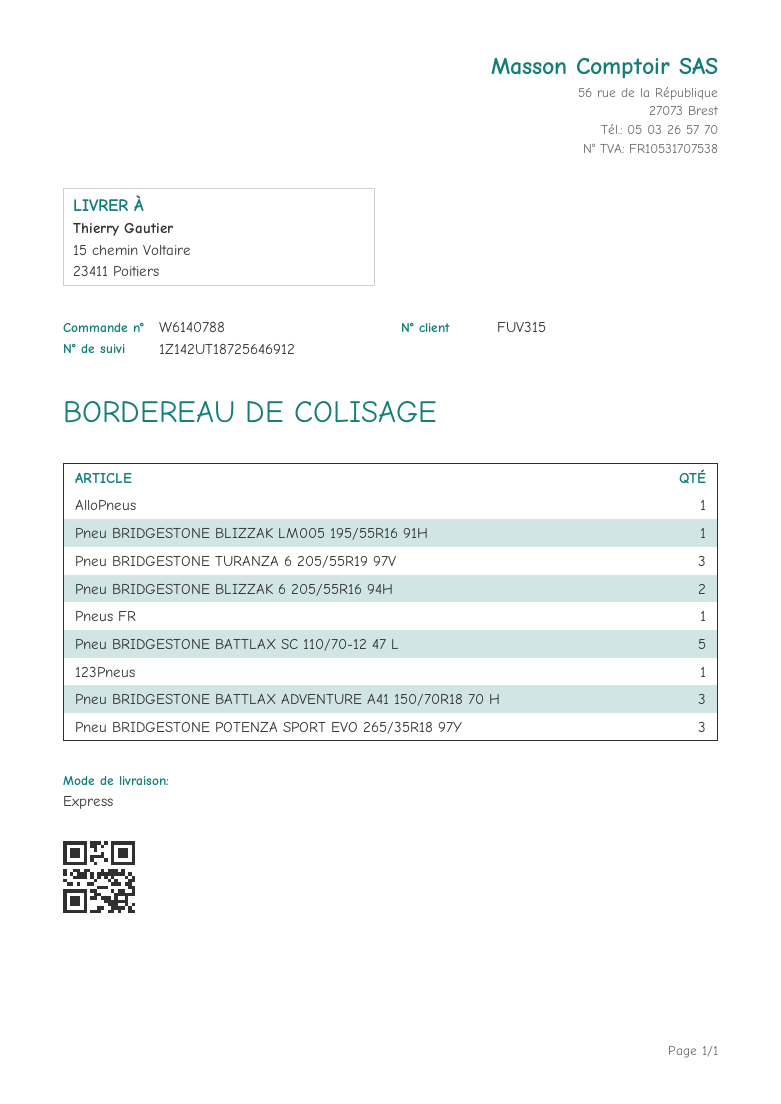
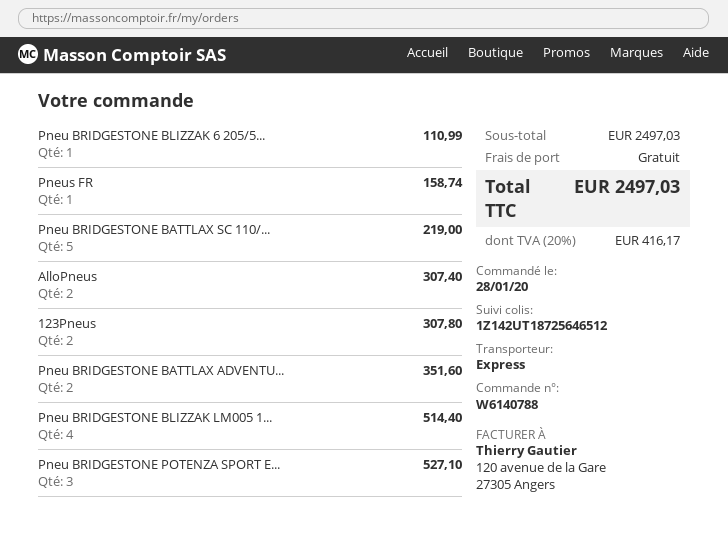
tracking number: 1Z142UT18725646912 -> 1Z142UT18725646512
AlloPneus: 1 -> 2
Pneu BRIDGESTONE BLIZZAK LM005 195/55R16 91H: 1 -> 4
Pneu BRIDGESTONE TURANZA 6 205/55R19 97V: 3 -> none
Pneu BRIDGESTONE BLIZZAK 6 205/55R16 94H: 2 -> 1
123Pneus: 1 -> 2
Pneu BRIDGESTONE BATTLAX ADVENTURE A41 150/70R18 70 H: 3 -> 2

